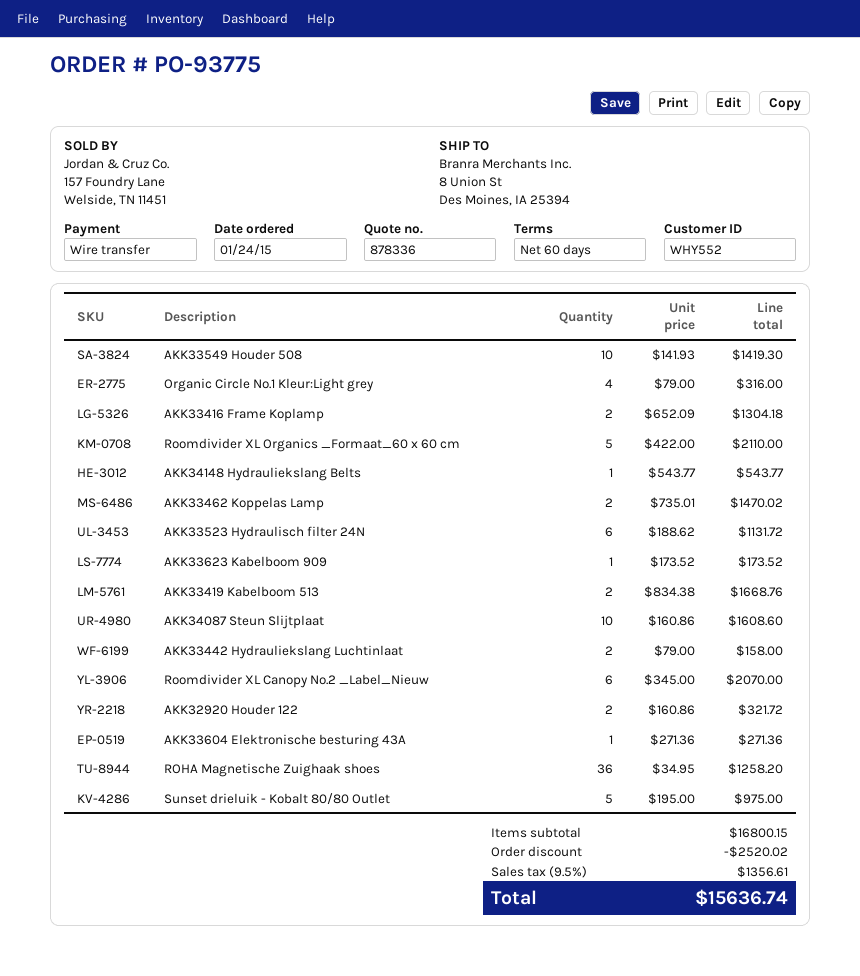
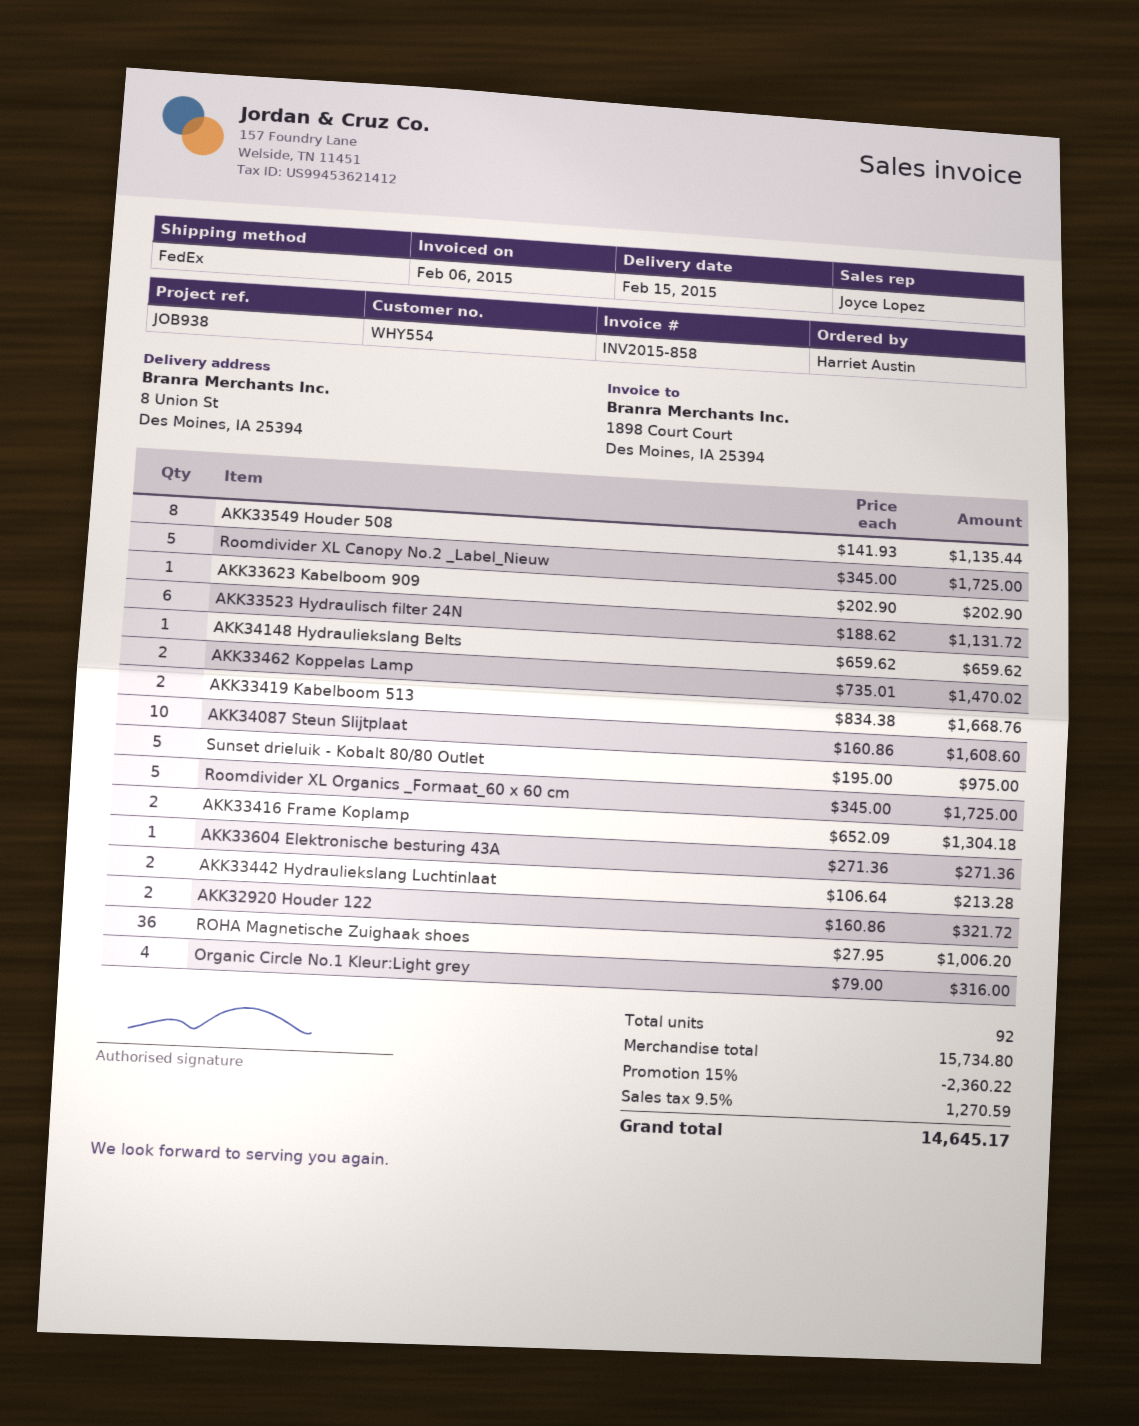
customer number: WHY552 -> WHY554
AKK33549 Houder 508: 10 x 141.93 = 1419.30 -> 8 x 141.93 = 1135.44
Roomdivider XL Organics _Formaat_60 x 60 cm: 5 x 422.00 = 2110.00 -> 5 x 345.00 = 1725.00
AKK34148 Hydrauliekslang Belts: 1 x 543.77 = 543.77 -> 1 x 659.62 = 659.62
AKK33623 Kabelboom 909: 1 x 173.52 = 173.52 -> 1 x 202.90 = 202.90
AKK33442 Hydrauliekslang Luchtinlaat: 2 x 79.00 = 158.00 -> 2 x 106.64 = 213.28
Roomdivider XL Canopy No.2 _Label_Nieuw: 6 x 345.00 = 2070.00 -> 5 x 345.00 = 1725.00
ROHA Magnetische Zuighaak shoes: 36 x 34.95 = 1258.20 -> 36 x 27.95 = 1006.20
subtotal: 16800.15 -> 15734.80
discount: 2520.02 -> 2360.22
tax: 9.5% = 1356.61 -> 9.5% = 1270.59
total: 15636.74 -> 14645.17

